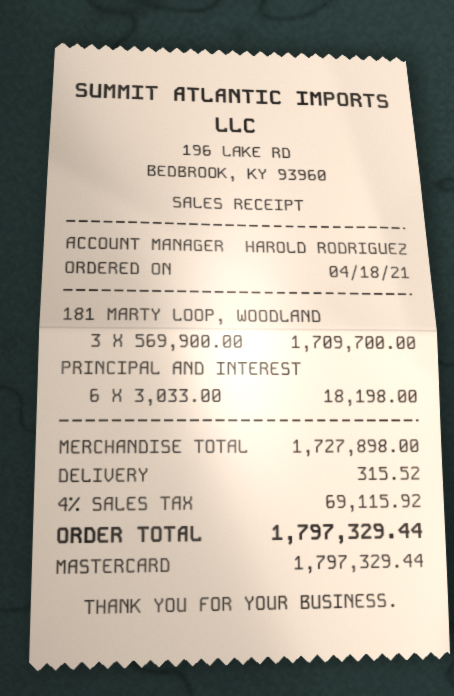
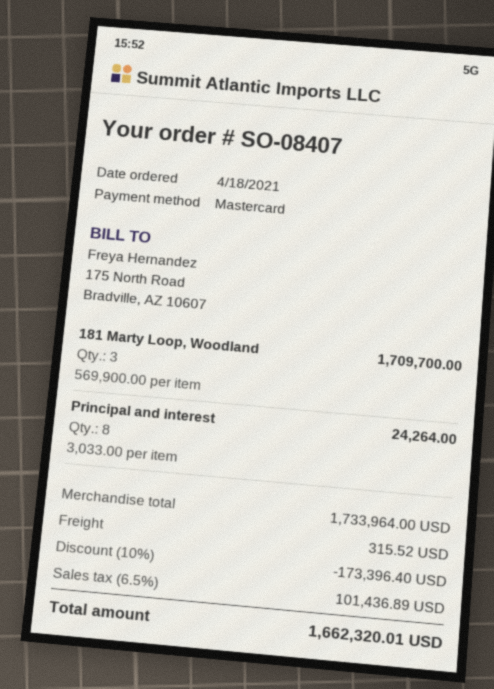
PRINCIPAL AND INTEREST: 6 x 3033.00 = 18198.00 -> 8 x 3033.00 = 24264.00
subtotal: 1727898.00 -> 1733964.00
discount: none -> 10% = 173396.40
tax: 4% = 69115.92 -> 6.5% = 101436.89
total: 1797329.44 -> 1662320.01

